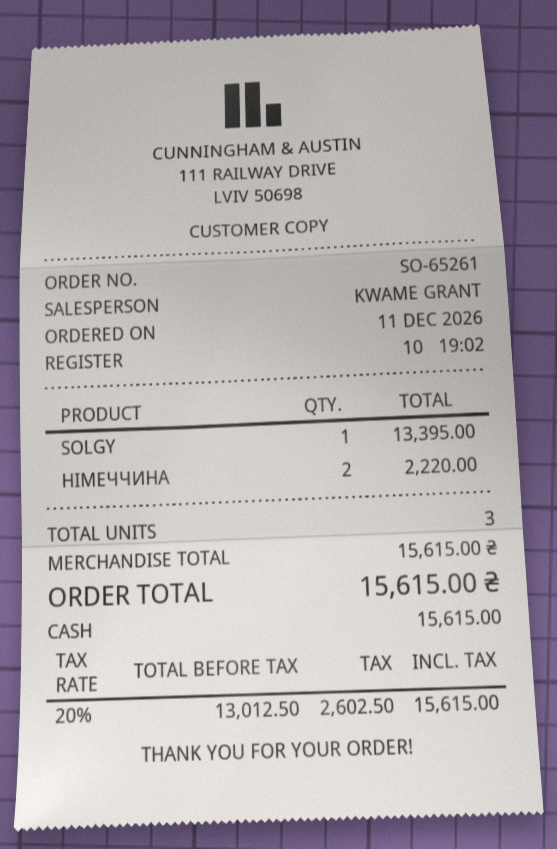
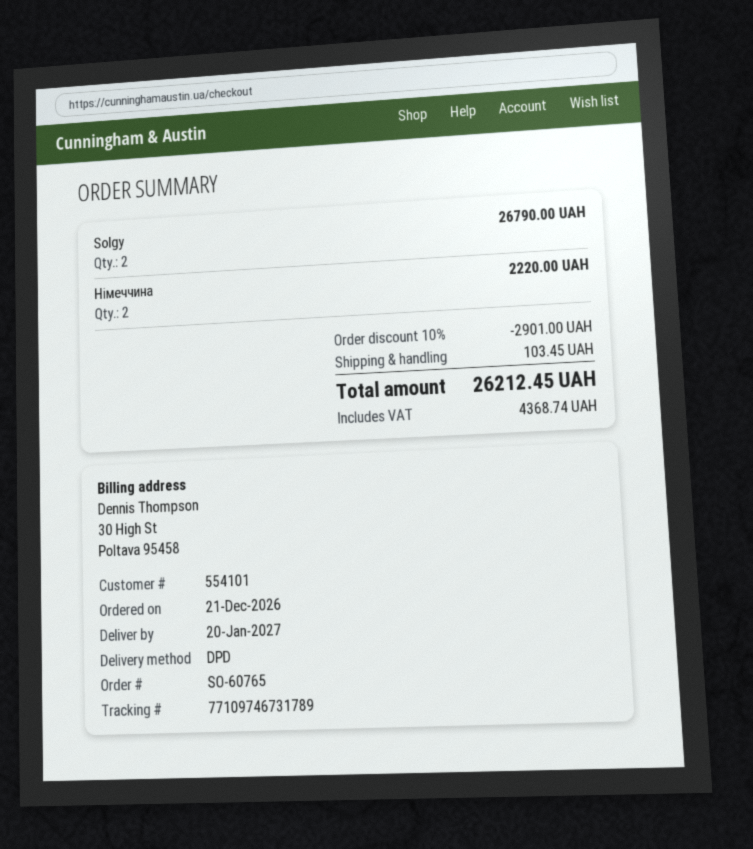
order number: SO-65261 -> SO-60765
order date: 2026-12-11 -> 2026-12-21
SOLGY: 1 for 13395.00 -> 2 for 26790.00
discount: none -> 10% = 2901.00
shipping: none -> 103.45
tax: 2602.50 -> 4368.74
total: 15615.00 -> 26212.45

